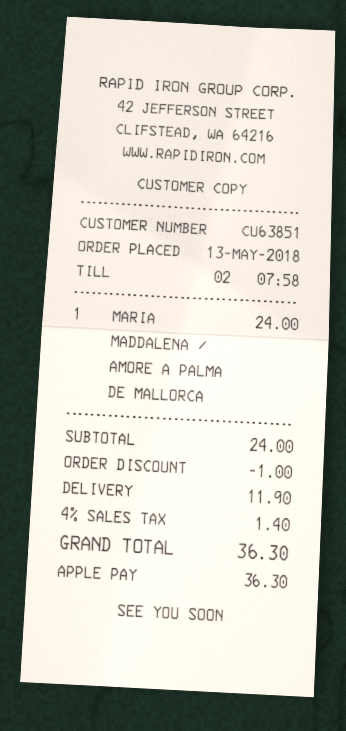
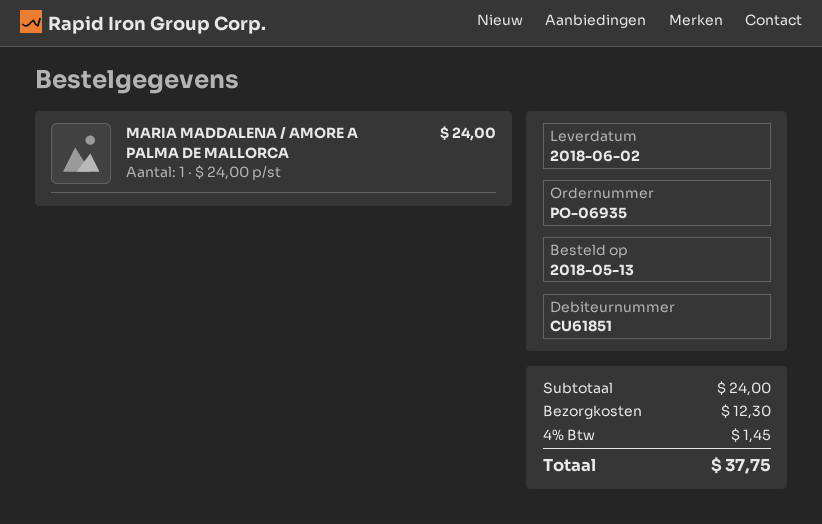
customer number: CU63851 -> CU61851
discount: 1.00 -> none
shipping: 11.90 -> 12.30
tax: 4% = 1.40 -> 4% = 1.45
total: 36.30 -> 37.75

